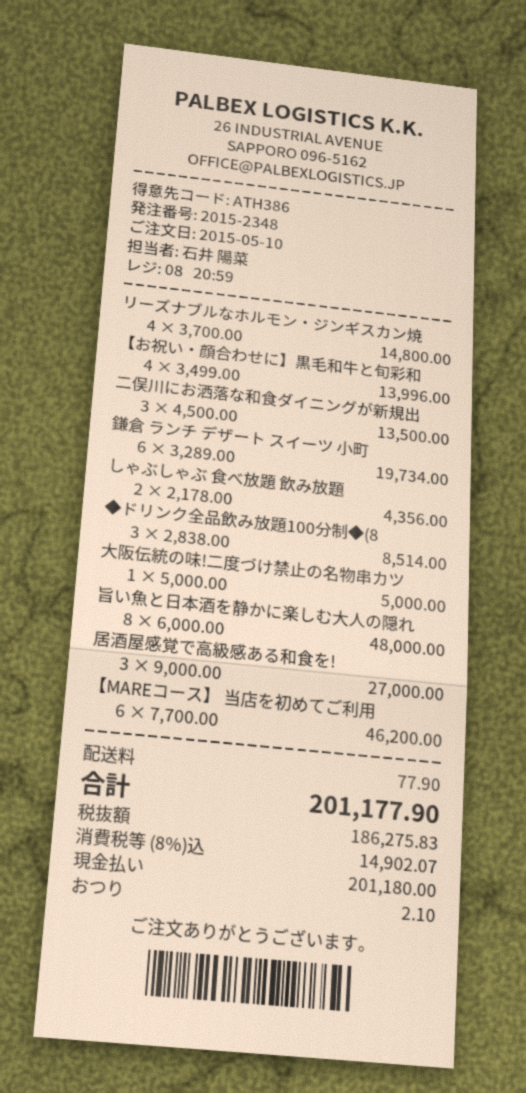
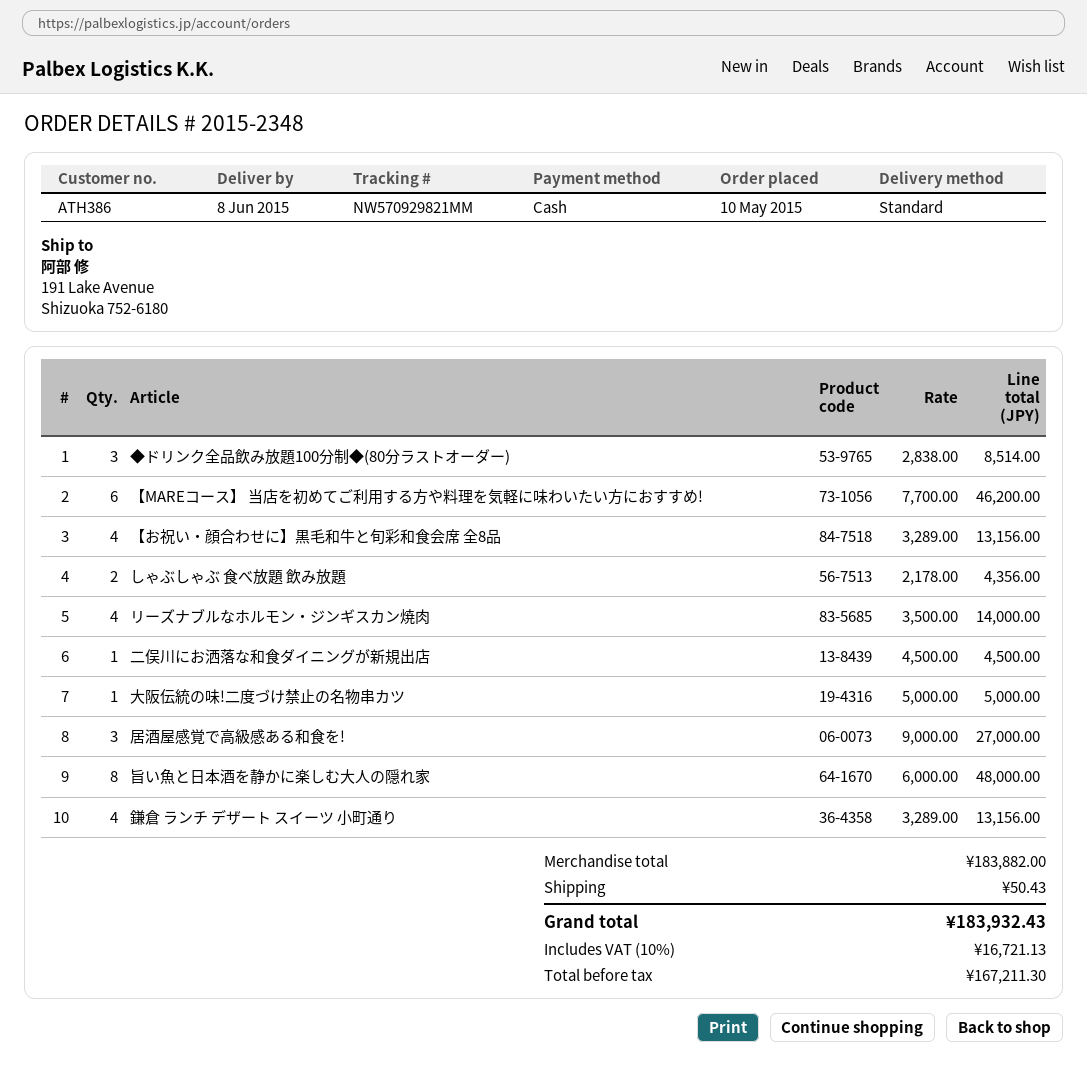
リーズナブルなホルモン・ジンギスカン焼: 4 x 3700.00 = 14800.00 -> 4 x 3500.00 = 14000.00
【お祝い・顔合わせに】黒毛和牛と旬彩和: 4 x 3499.00 = 13996.00 -> 4 x 3289.00 = 13156.00
二俣川にお洒落な和食ダイニングが新規出: 3 x 4500.00 = 13500.00 -> 1 x 4500.00 = 4500.00
鎌倉 ランチ デザート スイーツ 小町: 6 x 3289.00 = 19734.00 -> 4 x 3289.00 = 13156.00
shipping: 77.90 -> 50.43
net: 186275.83 -> 167211.30
tax: 8% = 14902.07 -> 10% = 16721.13
total: 201177.90 -> 183932.43

